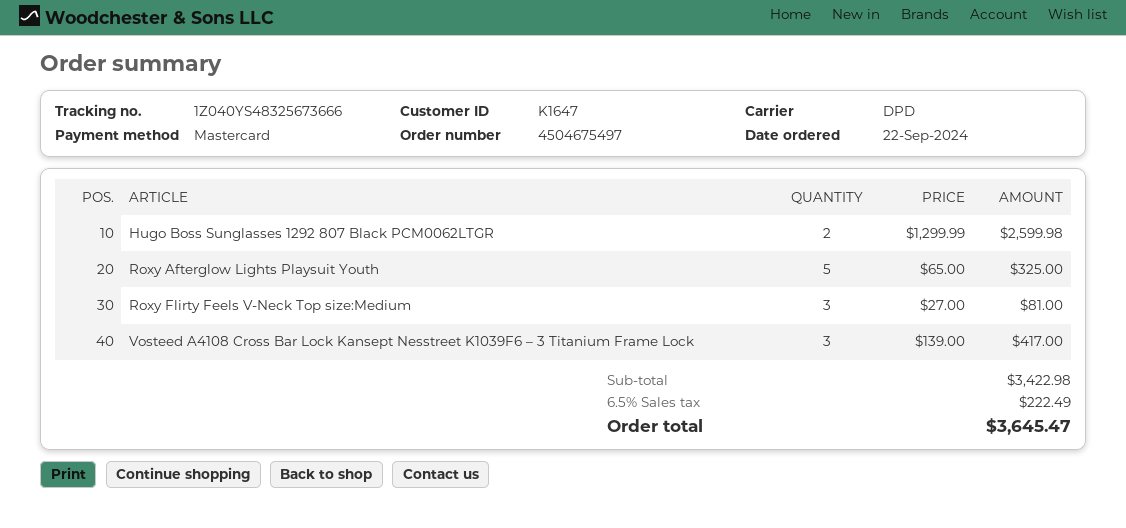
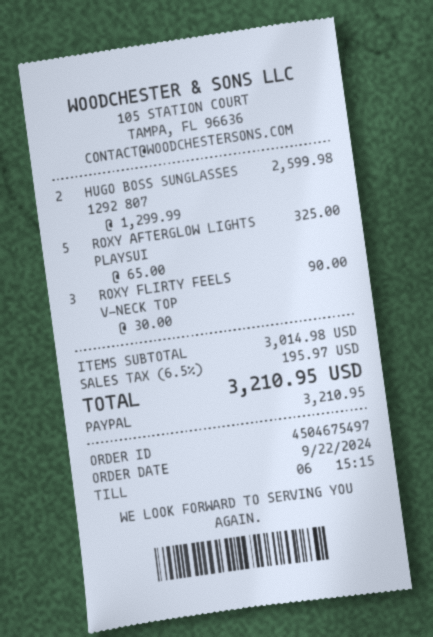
payment method: Mastercard -> PayPal
Roxy Flirty Feels V-Neck Top size:Medium: 3 x 27.00 = 81.00 -> 3 x 30.00 = 90.00
Vosteed A4108 Cross Bar Lock Kansept Nesstreet K1039F6 – 3 Titanium Frame Lock: 3 x 139.00 = 417.00 -> none
subtotal: 3422.98 -> 3014.98
tax: 6.5% = 222.49 -> 6.5% = 195.97
total: 3645.47 -> 3210.95

